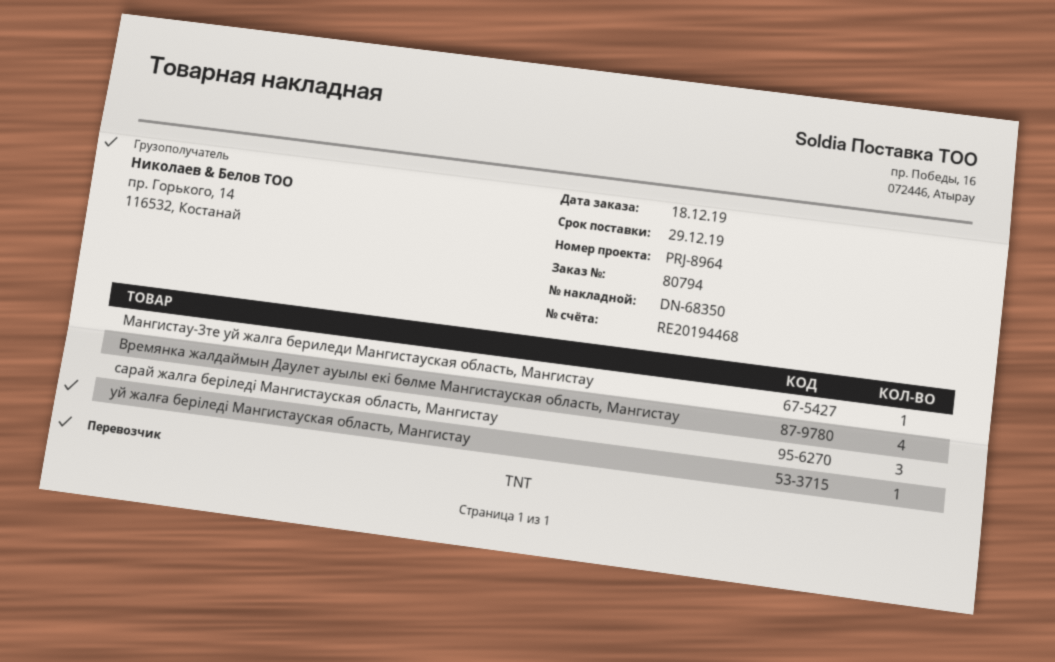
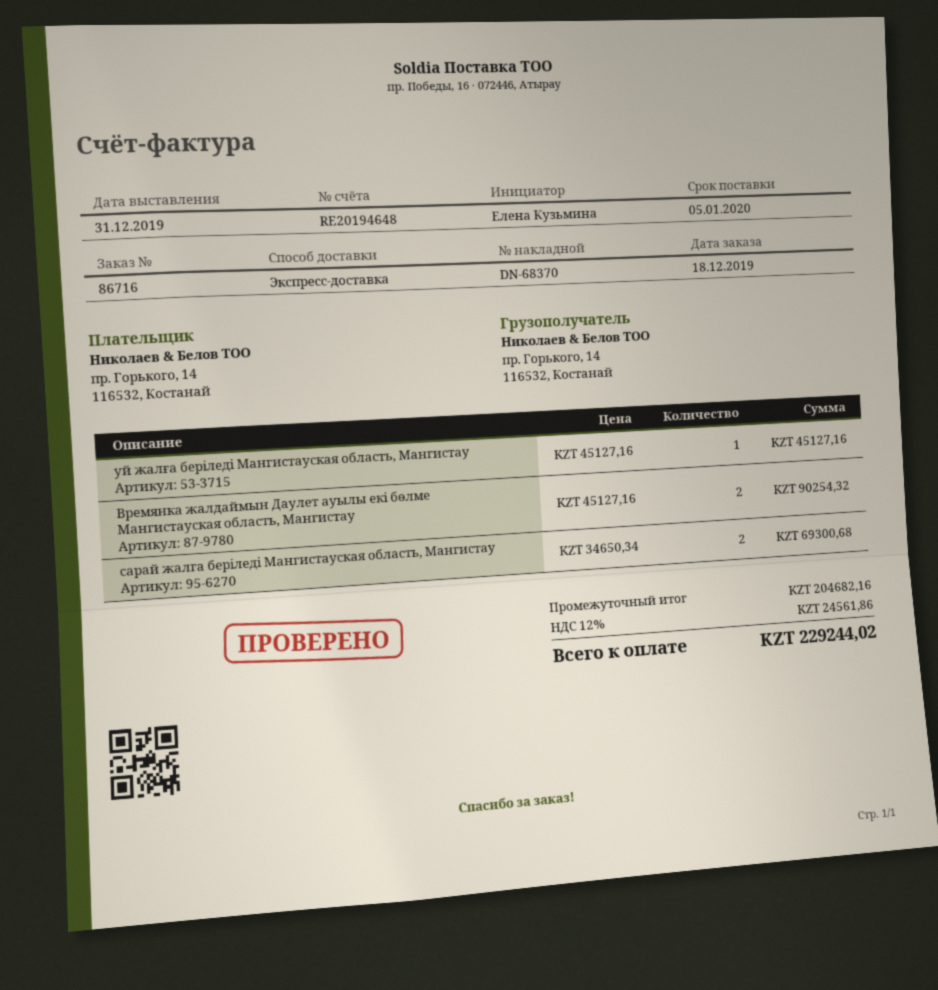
order number: 80794 -> 86716
delivery note number: DN-68350 -> DN-68370
delivery date: 2019-12-29 -> 2020-01-05
invoice number: RE20194468 -> RE20194648
shipping method: TNT -> express
Мангистау-3те уй жалга бериледи Мангистауская область, Мангистау: 1 -> none
Времянка жалдаймын Даулет ауылы екі бөлме Мангистауская область, Мангистау: 4 -> 2
сарай жалга беріледі Мангистауская область, Мангистау: 3 -> 2

